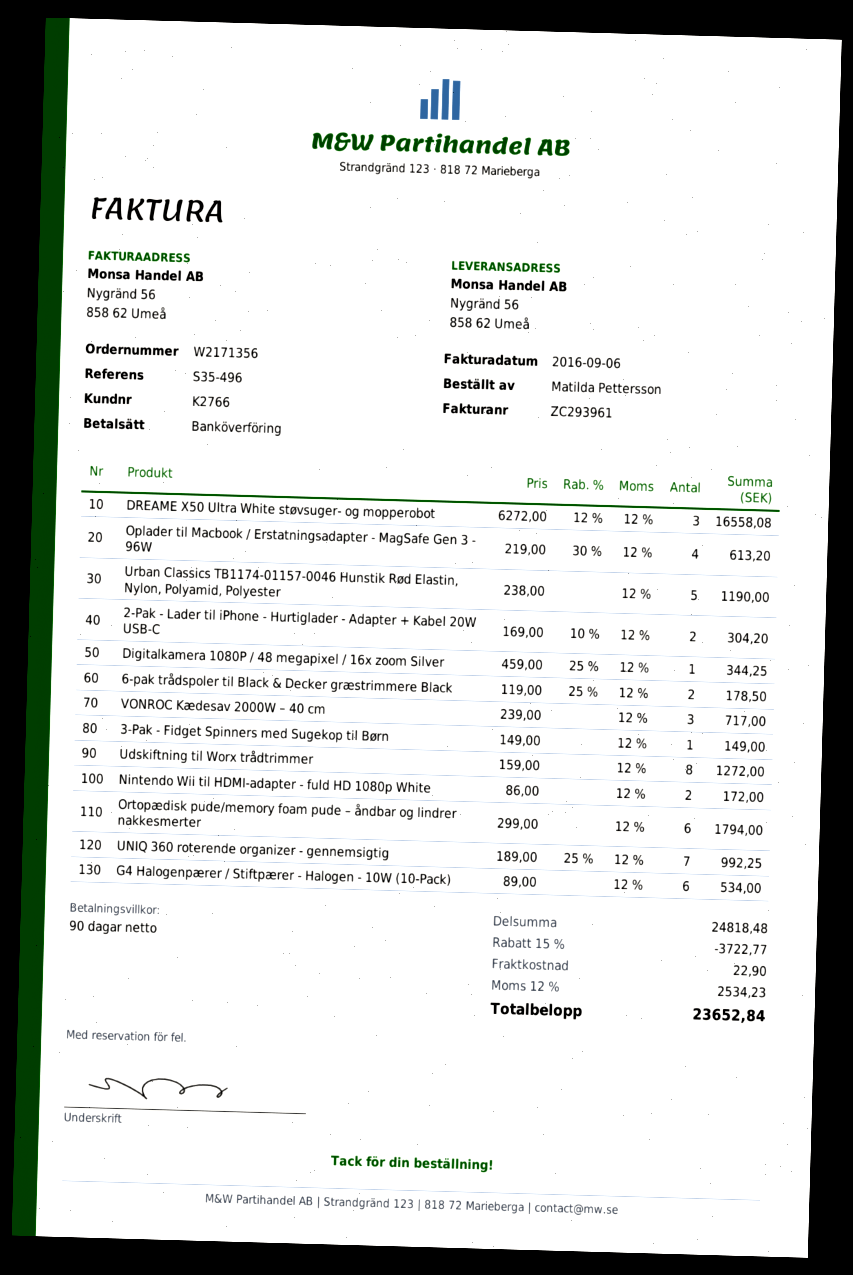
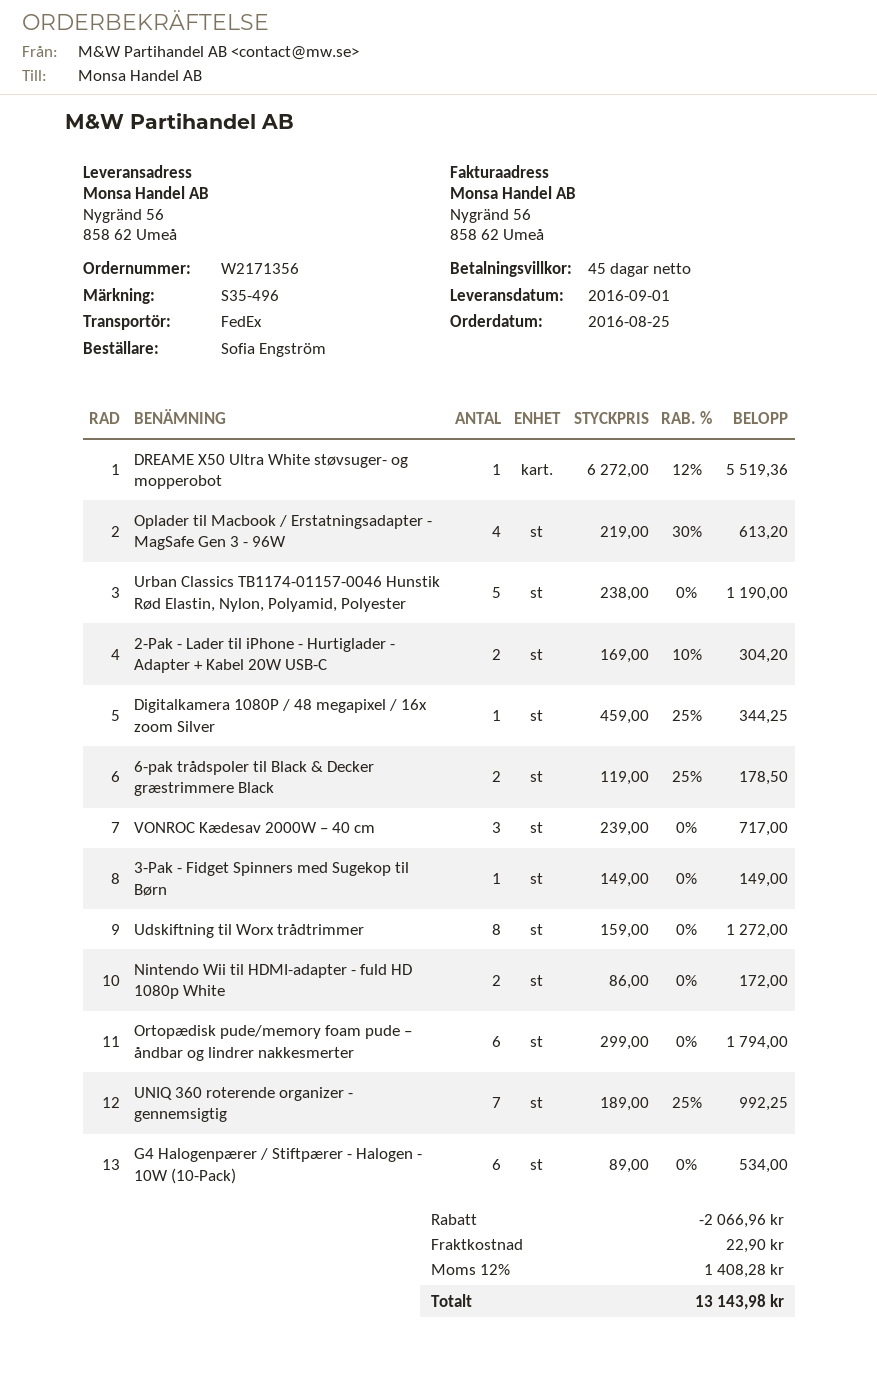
payment terms: 90 days -> 45 days
ordered by: Matilda Pettersson -> Sofia Engström
DREAME X50 Ultra White støvsuger- og mopperobot: 3 x 6272.00 - 12% = 16558.08 -> 1 x 6272.00 - 12% = 5519.36
discount: 3722.77 -> 2066.96
tax: 12% = 2534.23 -> 12% = 1408.28
total: 23652.84 -> 13143.98

